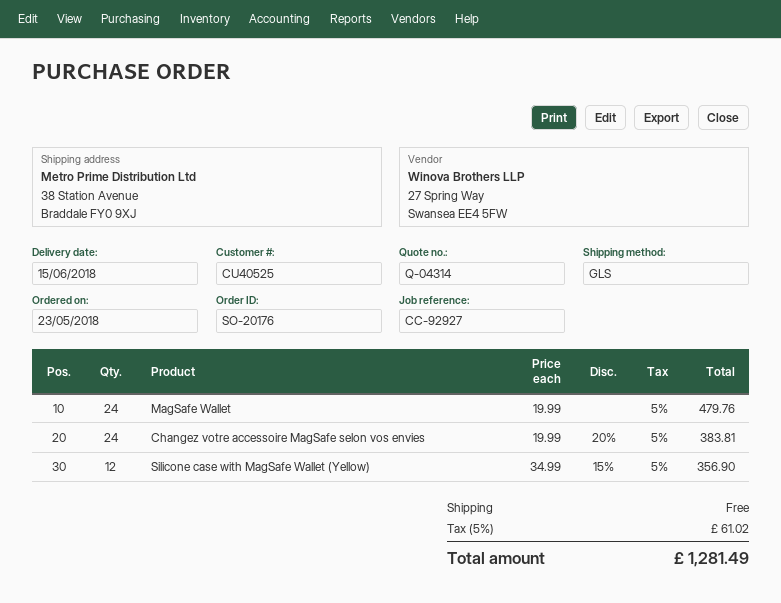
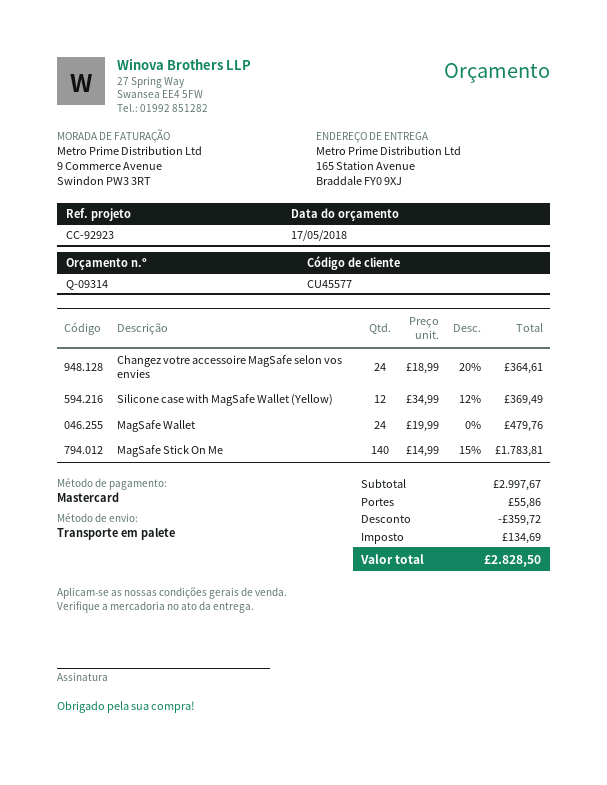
quote number: Q-04314 -> Q-09314
customer number: CU40525 -> CU45577
reference: CC-92927 -> CC-92923
shipping method: GLS -> pallet freight
ship to: 38 Station Avenue, Braddale FY0 9XJ -> 165 Station Avenue, Braddale FY0 9XJ
Changez votre accessoire MagSafe selon vos envies: 24 x 19.99 - 20% = 383.81 -> 24 x 18.99 - 20% = 364.61
Silicone case with MagSafe Wallet (Yellow): 12 x 34.99 - 15% = 356.90 -> 12 x 34.99 - 12% = 369.49
MagSafe Stick On Me: none -> 140 x 14.99 - 15% = 1783.81
discount: none -> 359.72
shipping: 0.00 -> 55.86
tax: 61.02 -> 134.69
total: 1281.49 -> 2828.50

